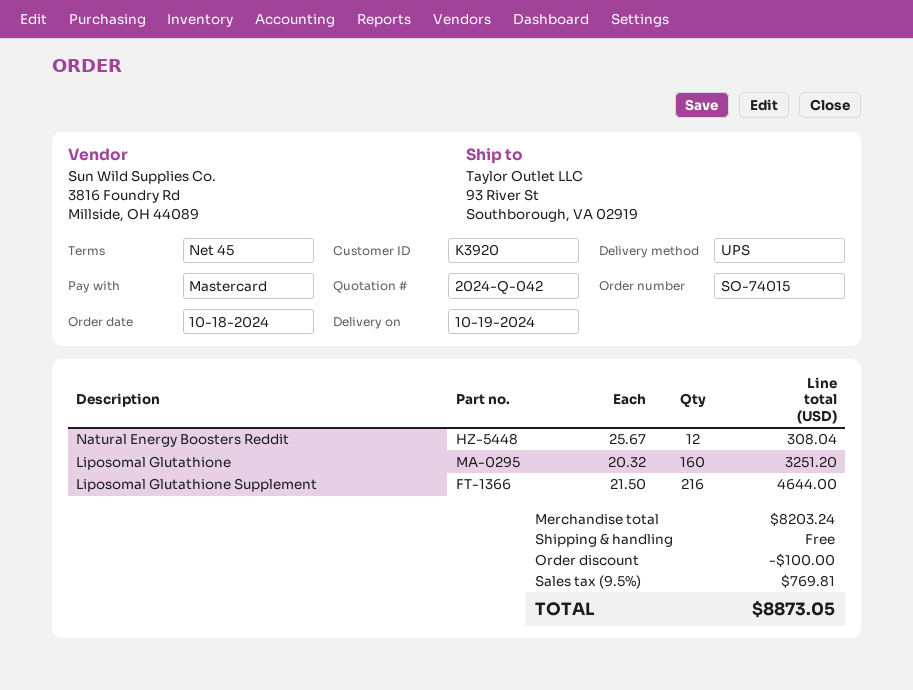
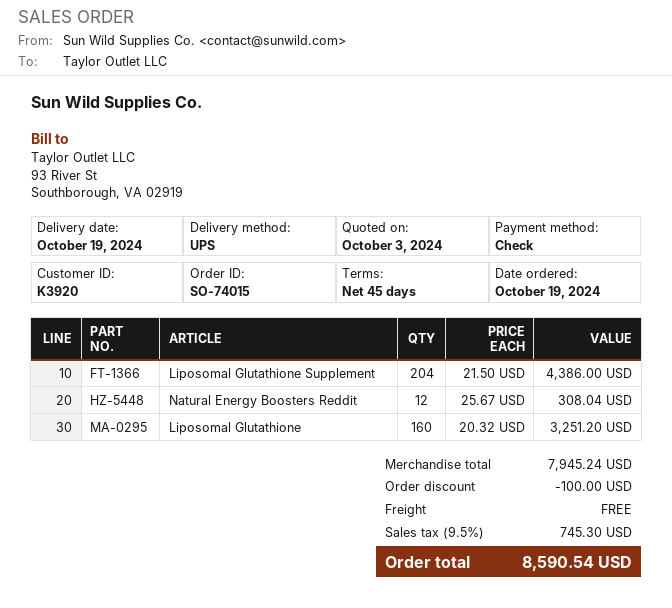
order date: 2024-10-18 -> 2024-10-19
payment method: Mastercard -> cheque
Liposomal Glutathione Supplement: 216 x 21.50 = 4644.00 -> 204 x 21.50 = 4386.00
subtotal: 8203.24 -> 7945.24
tax: 9.5% = 769.81 -> 9.5% = 745.30
total: 8873.05 -> 8590.54

